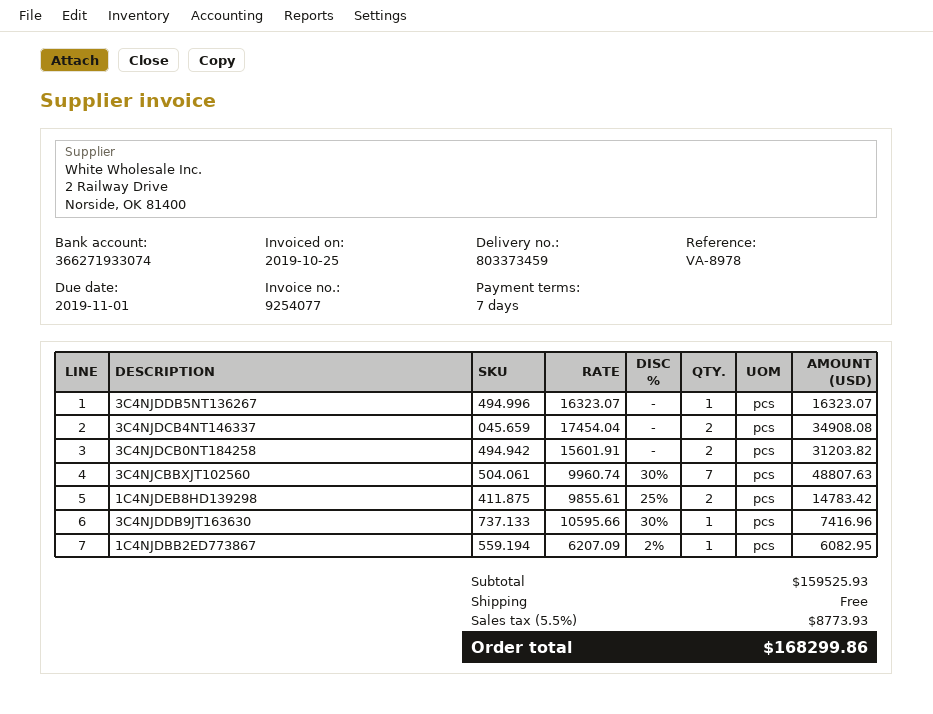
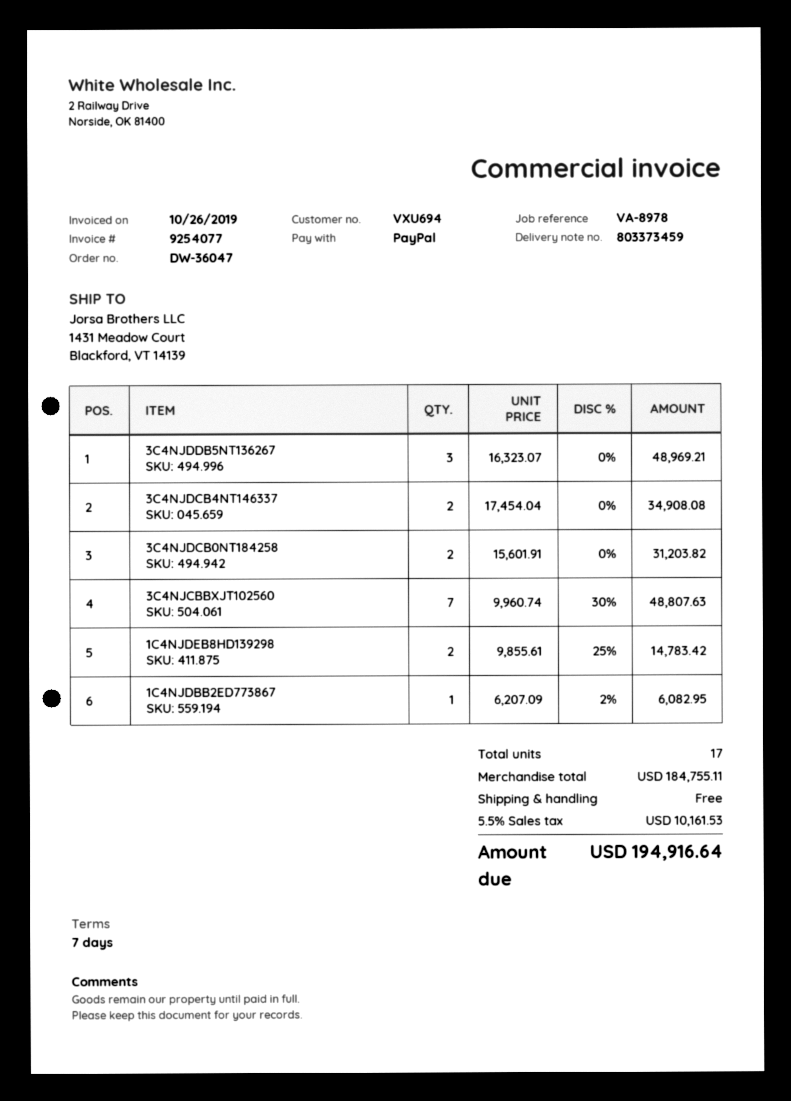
invoice date: 2019-10-25 -> 2019-10-26
3C4NJDDB5NT136267: 1 x 16323.07 = 16323.07 -> 3 x 16323.07 = 48969.21
3C4NJDDB9JT163630: 1 x 10595.66 - 30% = 7416.96 -> none
subtotal: 159525.93 -> 184755.11
tax: 5.5% = 8773.93 -> 5.5% = 10161.53
total: 168299.86 -> 194916.64

